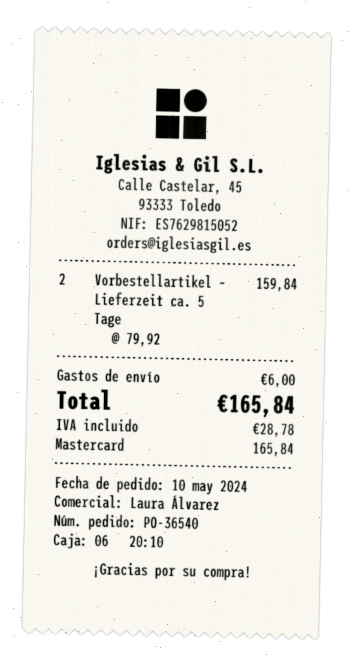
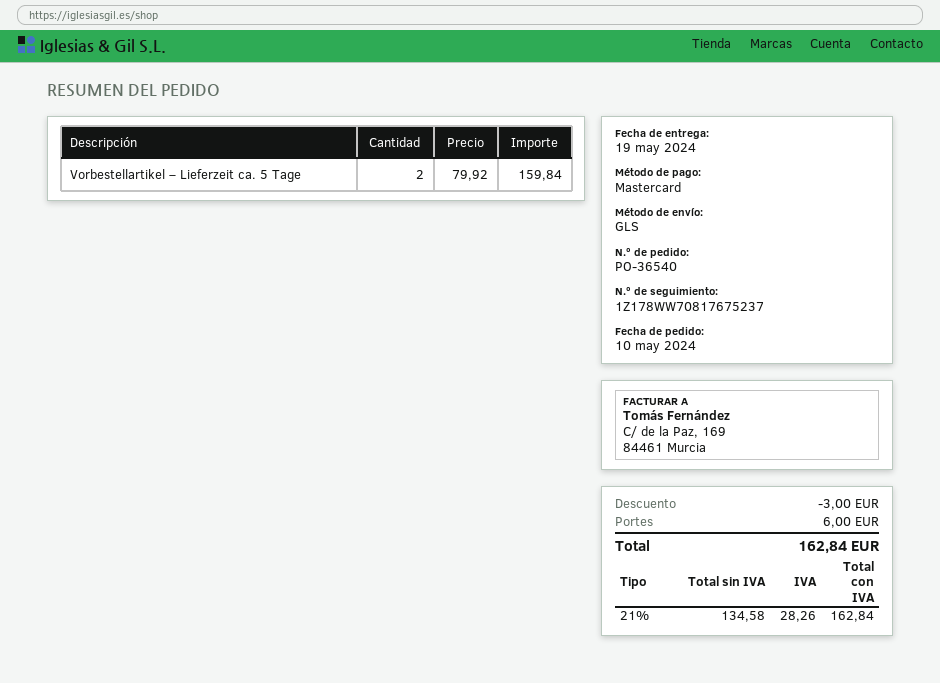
discount: none -> 3.00
tax: 28.78 -> 28.26
total: 165.84 -> 162.84

